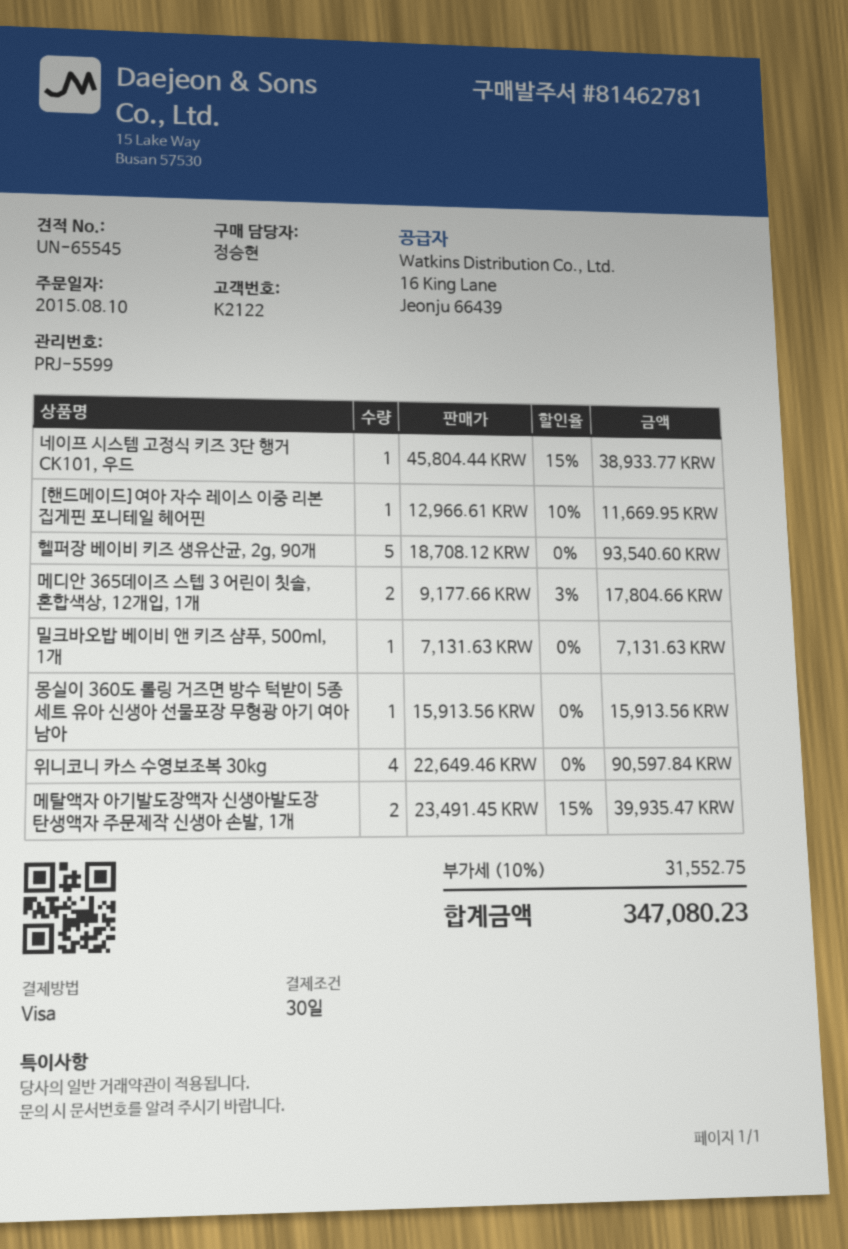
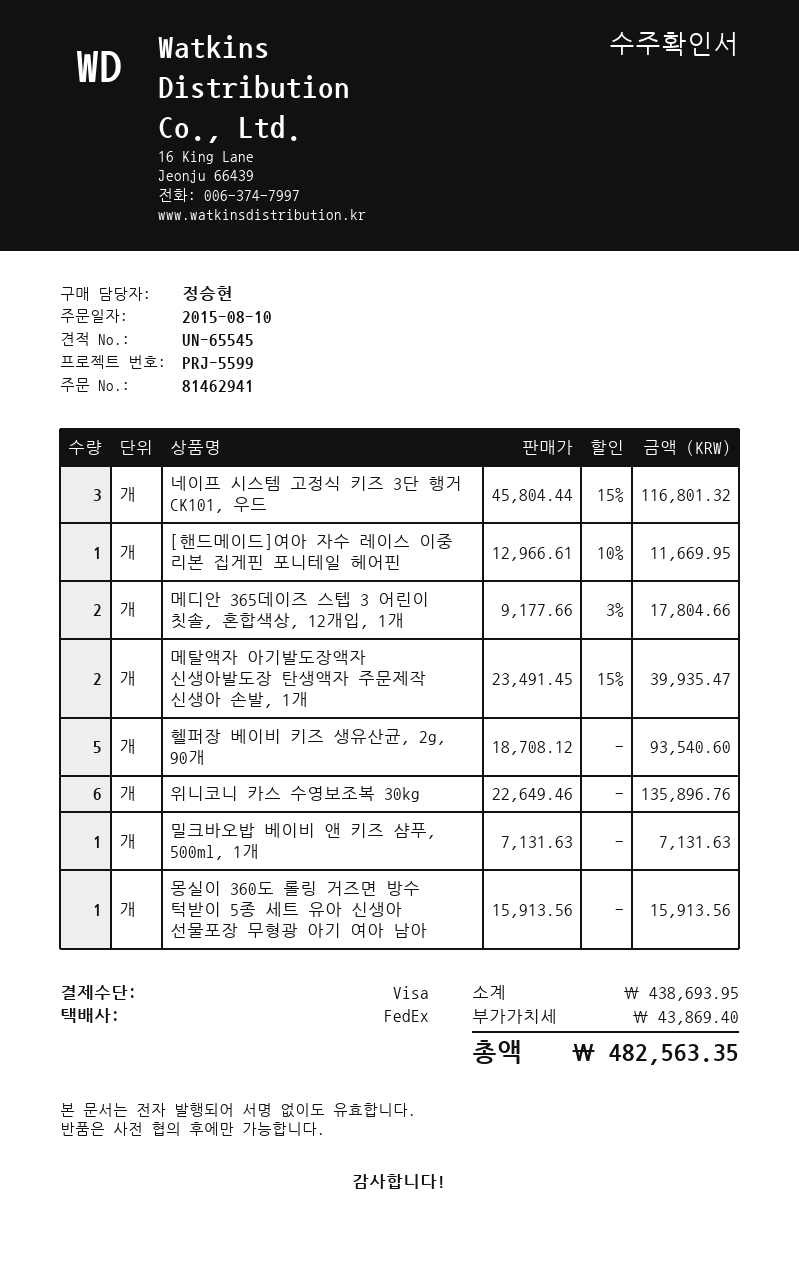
order number: 81462781 -> 81462941
네이프 시스템 고정식 키즈 3단 행거 CK101, 우드: 1 x 45804.44 - 15% = 38933.77 -> 3 x 45804.44 - 15% = 116801.32
위니코니 카스 수영보조복 30kg: 4 x 22649.46 = 90597.84 -> 6 x 22649.46 = 135896.76
tax: 31552.75 -> 43869.40
total: 347080.23 -> 482563.35

